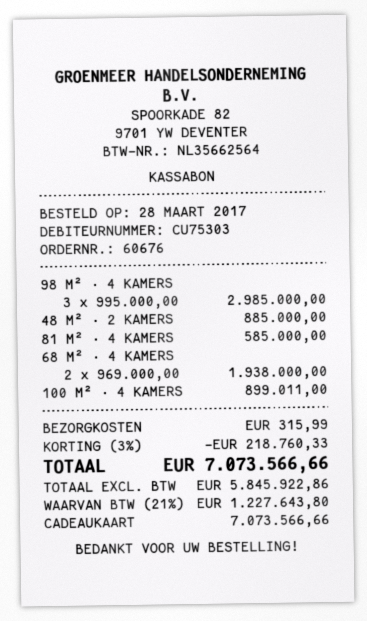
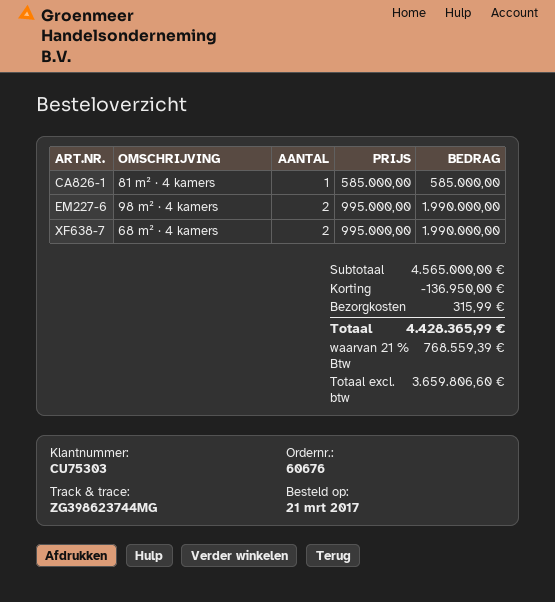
order date: 2017-03-28 -> 2017-03-21
98 M² · 4 KAMERS: 3 x 995000.00 = 2985000.00 -> 2 x 995000.00 = 1990000.00
48 M² · 2 KAMERS: 1 x 885000.00 = 885000.00 -> none
68 M² · 4 KAMERS: 2 x 969000.00 = 1938000.00 -> 2 x 995000.00 = 1990000.00
100 M² · 4 KAMERS: 1 x 899011.00 = 899011.00 -> none
discount: 218760.33 -> 136950.00
net: 5845922.86 -> 3659806.60
tax: 21% = 1227643.80 -> 21% = 768559.39
total: 7073566.66 -> 4428365.99

